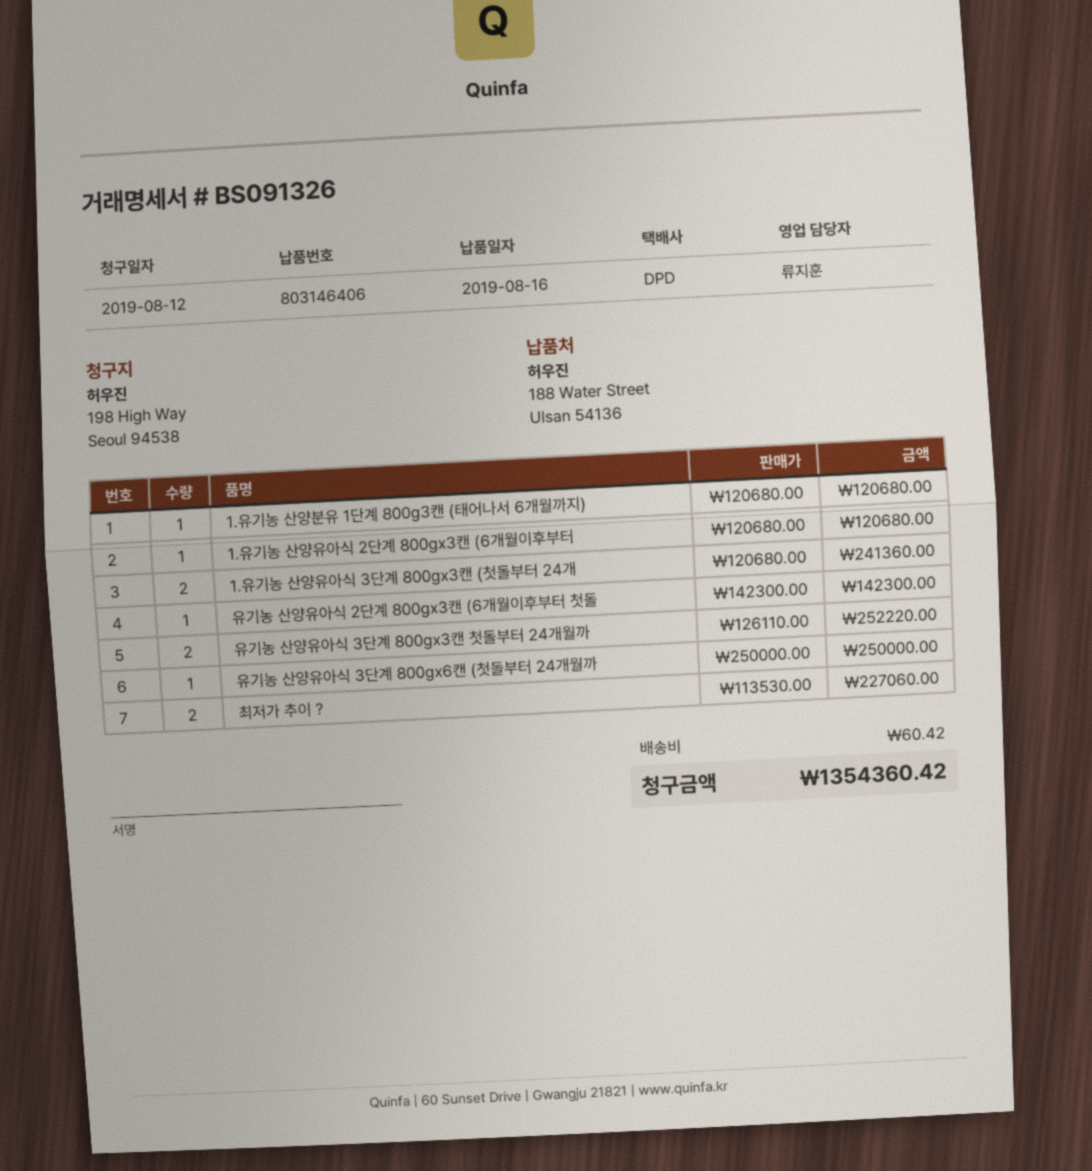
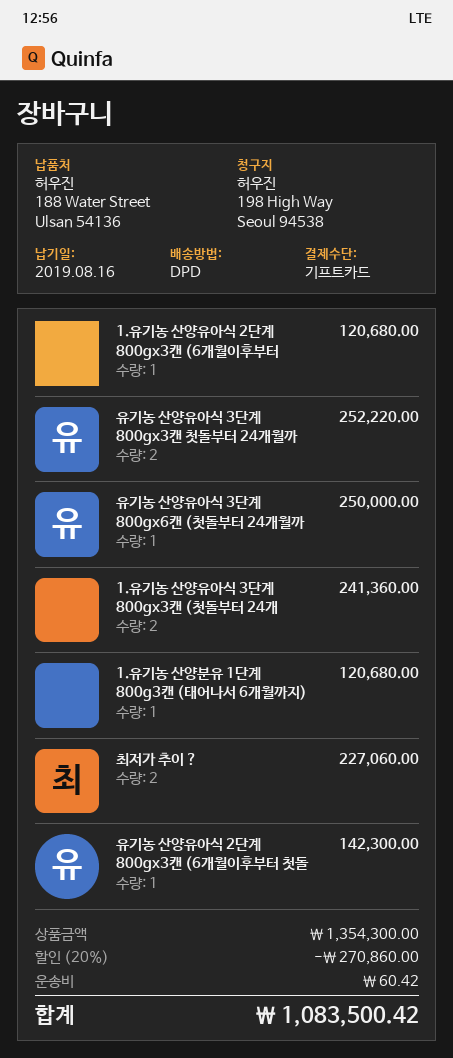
discount: none -> 20% = 270860.00
total: 1354360.42 -> 1083500.42

